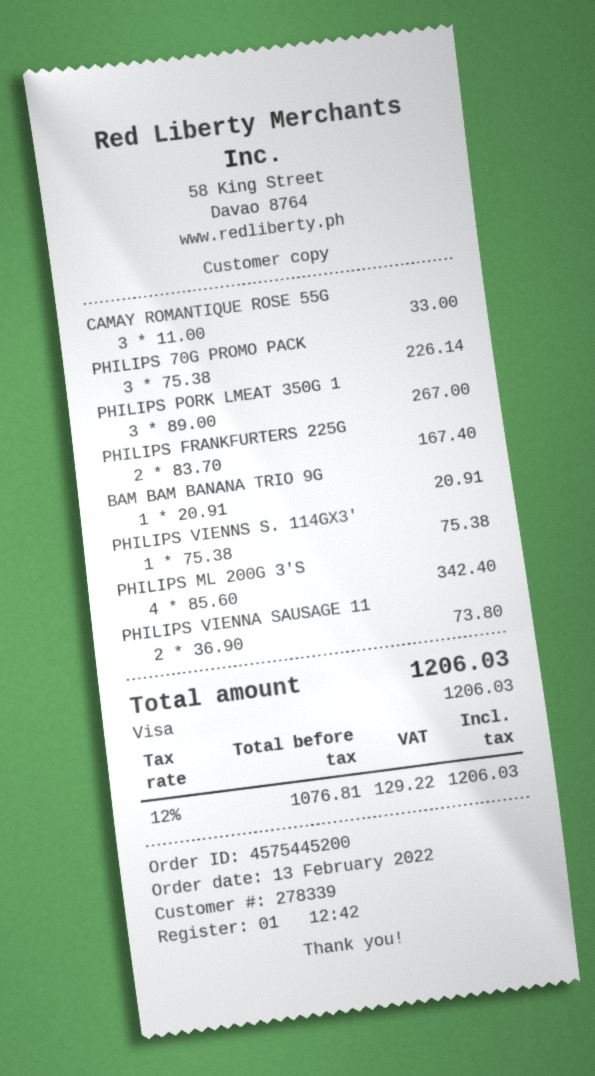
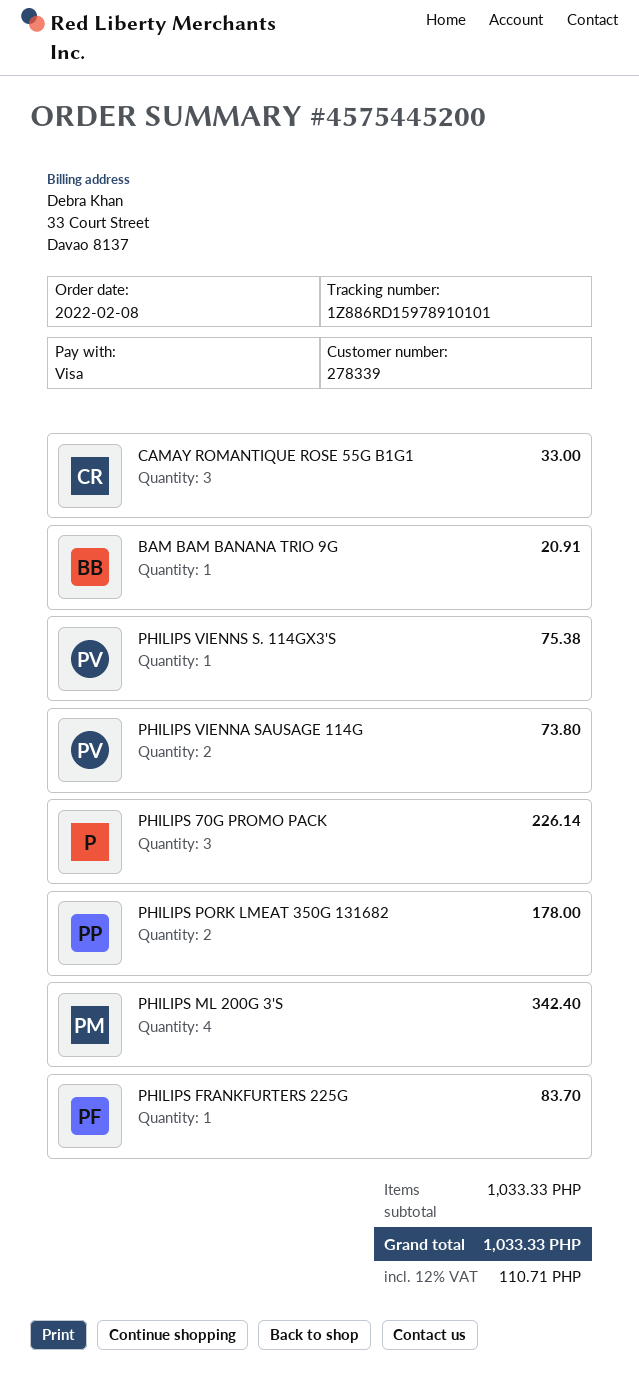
order date: 2022-02-13 -> 2022-02-08
PHILIPS PORK LMEAT 350G 1: 3 for 267.00 -> 2 for 178.00
PHILIPS FRANKFURTERS 225G: 2 for 167.40 -> 1 for 83.70
tax: 12% = 129.22 -> 12% = 110.71
total: 1206.03 -> 1033.33

